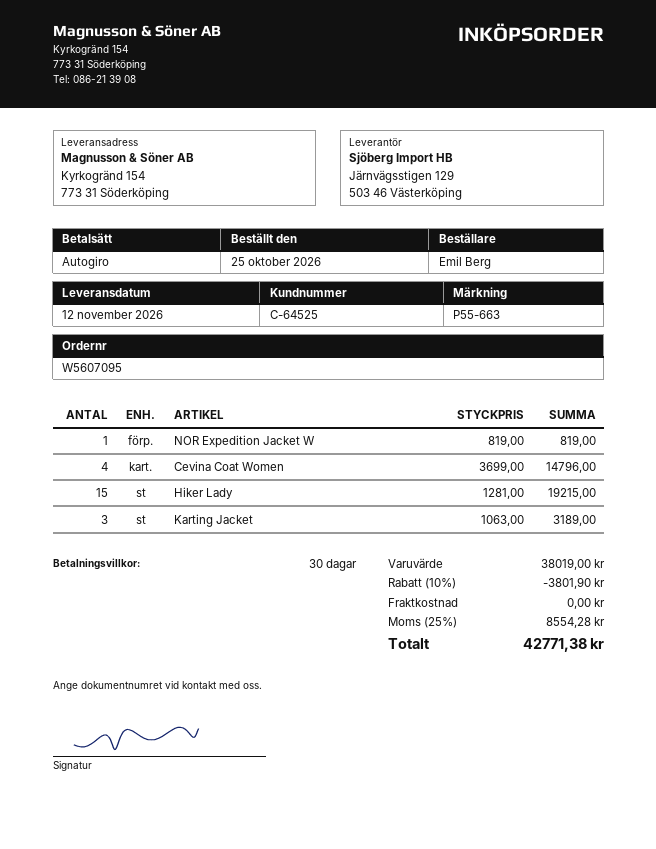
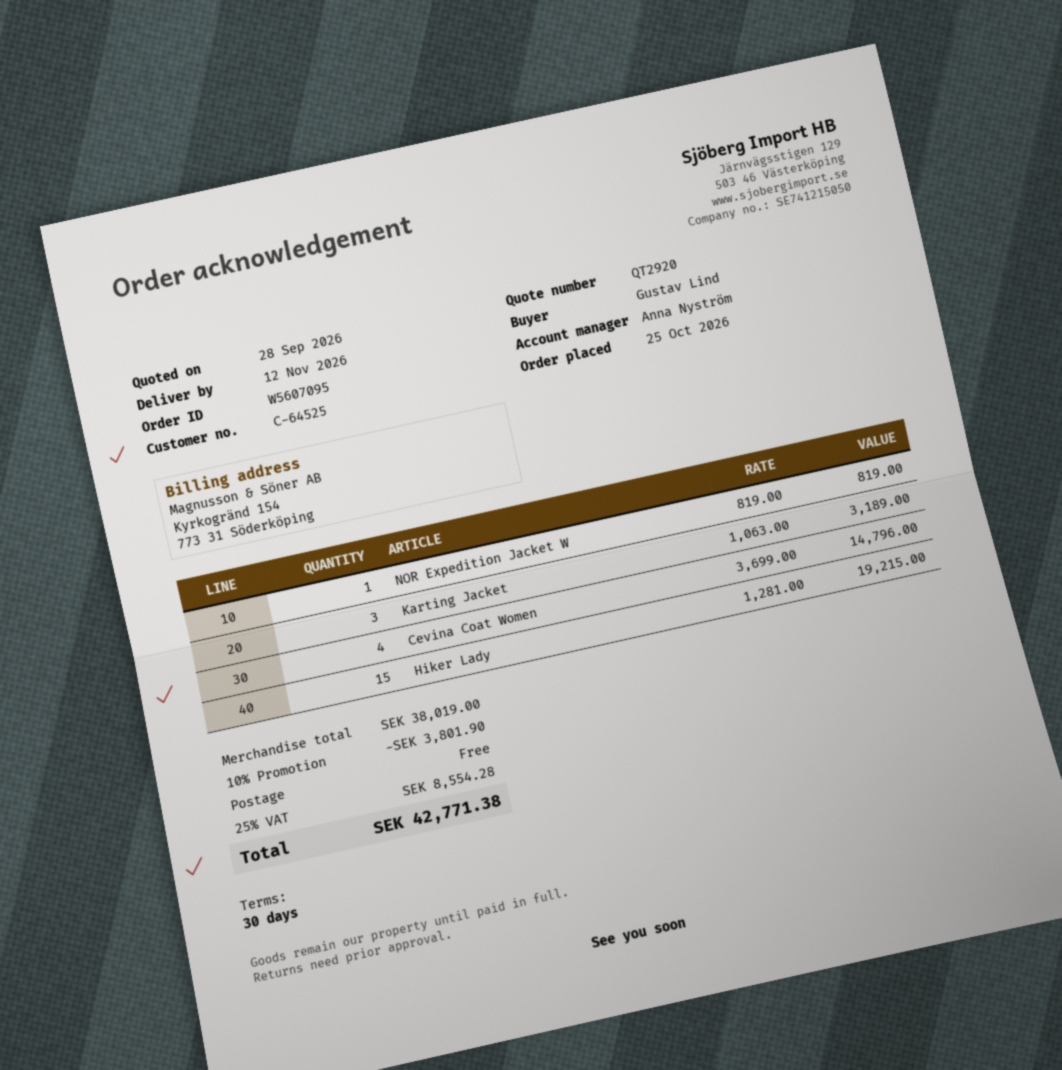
ordered by: Emil Berg -> Gustav Lind

